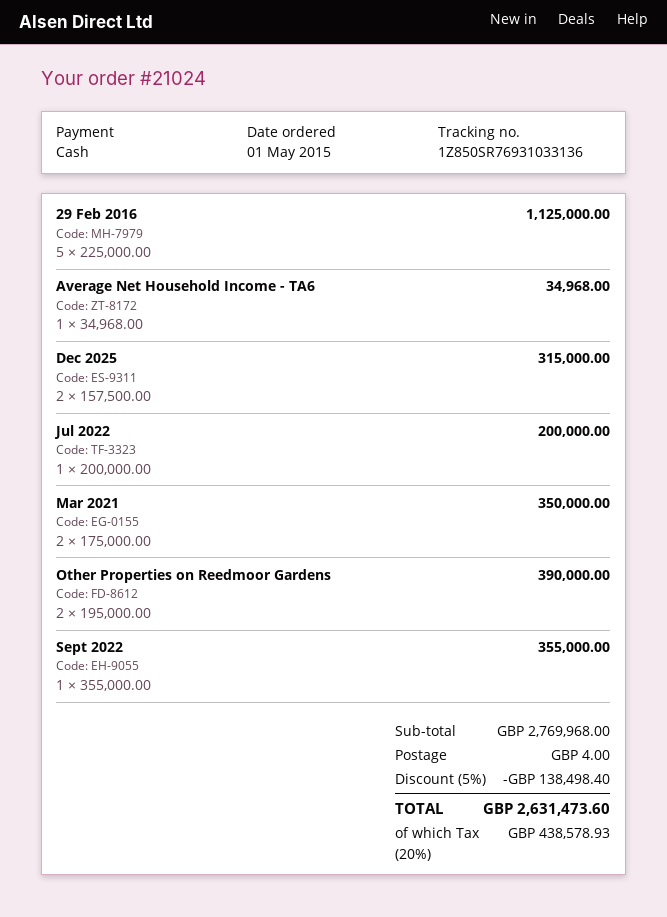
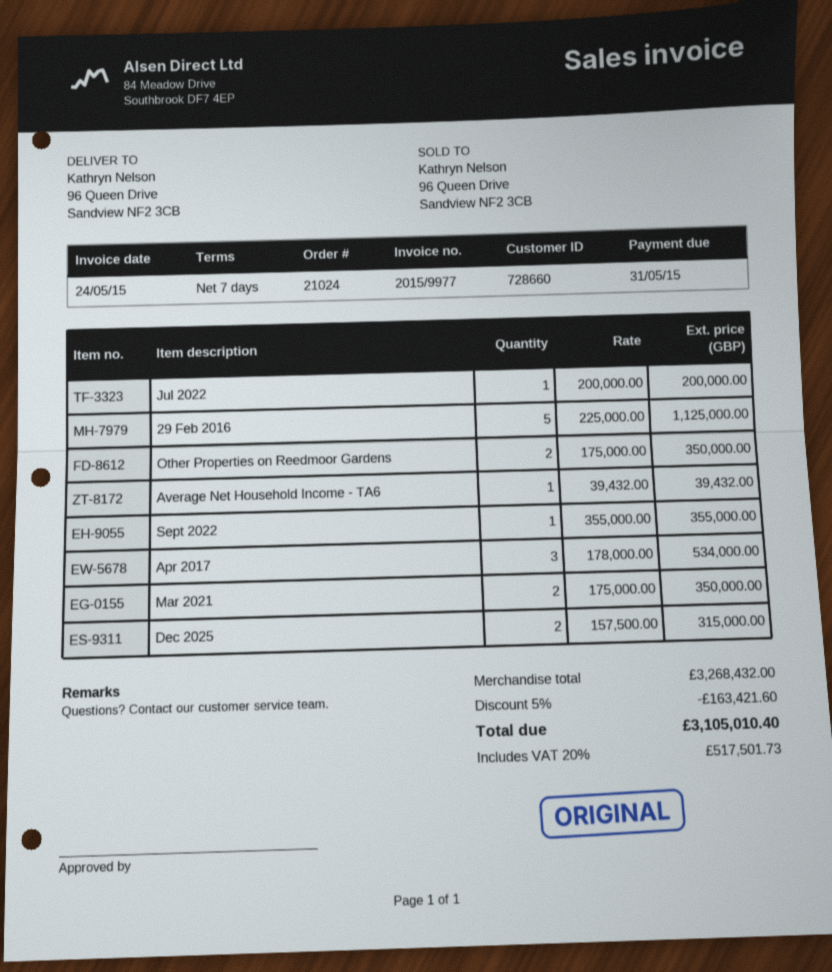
Average Net Household Income - TA6: 1 x 34968.00 = 34968.00 -> 1 x 39432.00 = 39432.00
Other Properties on Reedmoor Gardens: 2 x 195000.00 = 390000.00 -> 2 x 175000.00 = 350000.00
Apr 2017: none -> 3 x 178000.00 = 534000.00
subtotal: 2769968.00 -> 3268432.00
discount: 5% = 138498.40 -> 5% = 163421.60
shipping: 4.00 -> none
tax: 20% = 438578.93 -> 20% = 517501.73
total: 2631473.60 -> 3105010.40

